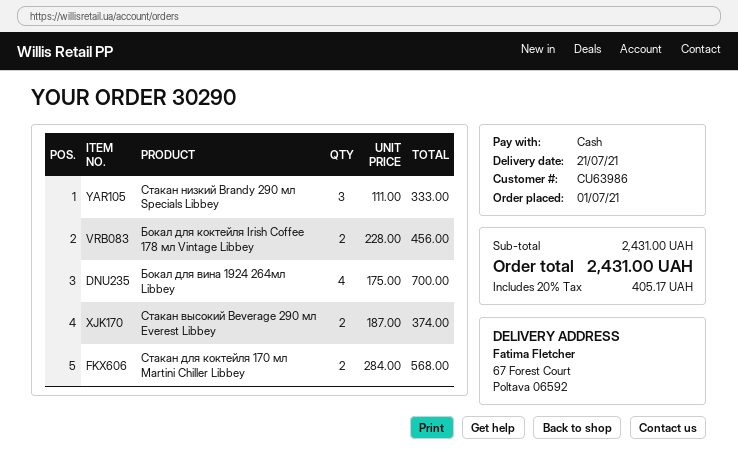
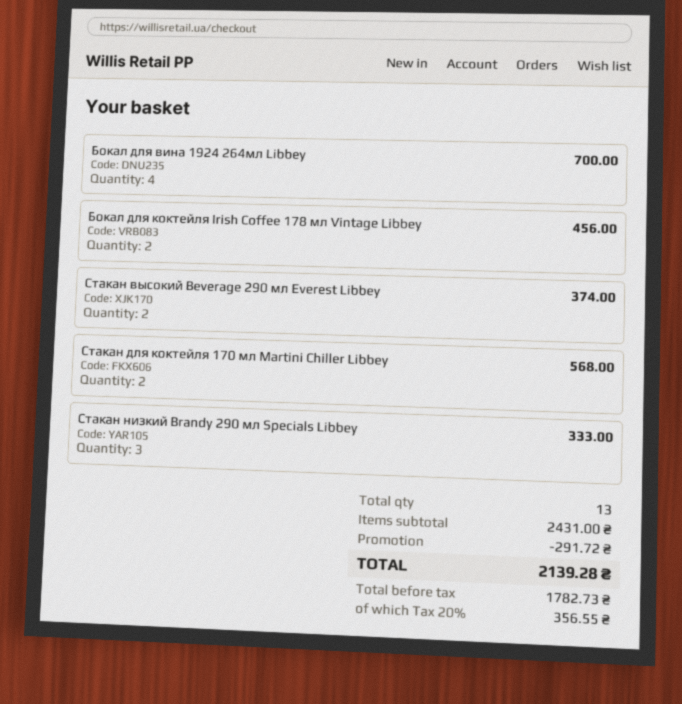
discount: none -> 291.72
tax: 20% = 405.17 -> 20% = 356.55
total: 2431.00 -> 2139.28

